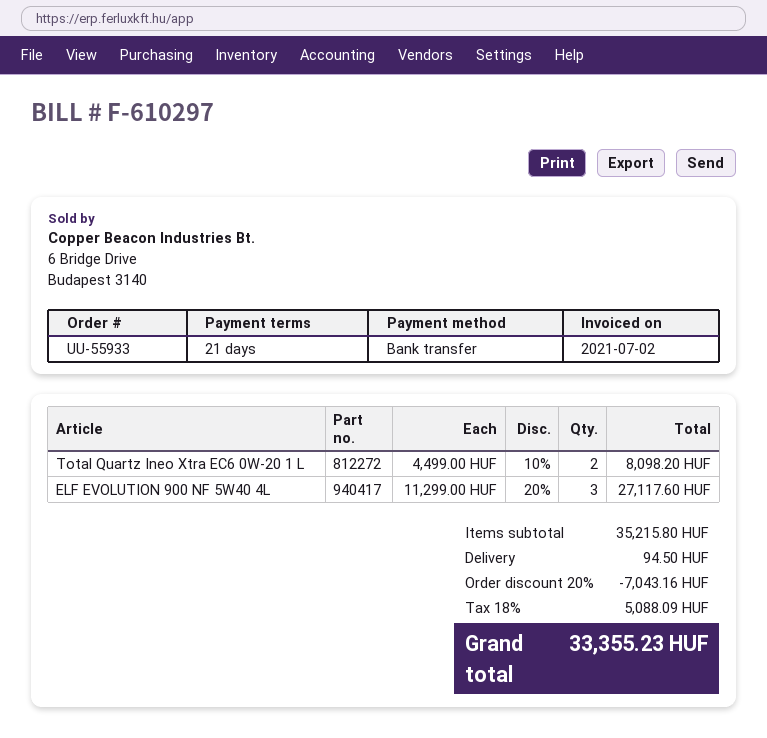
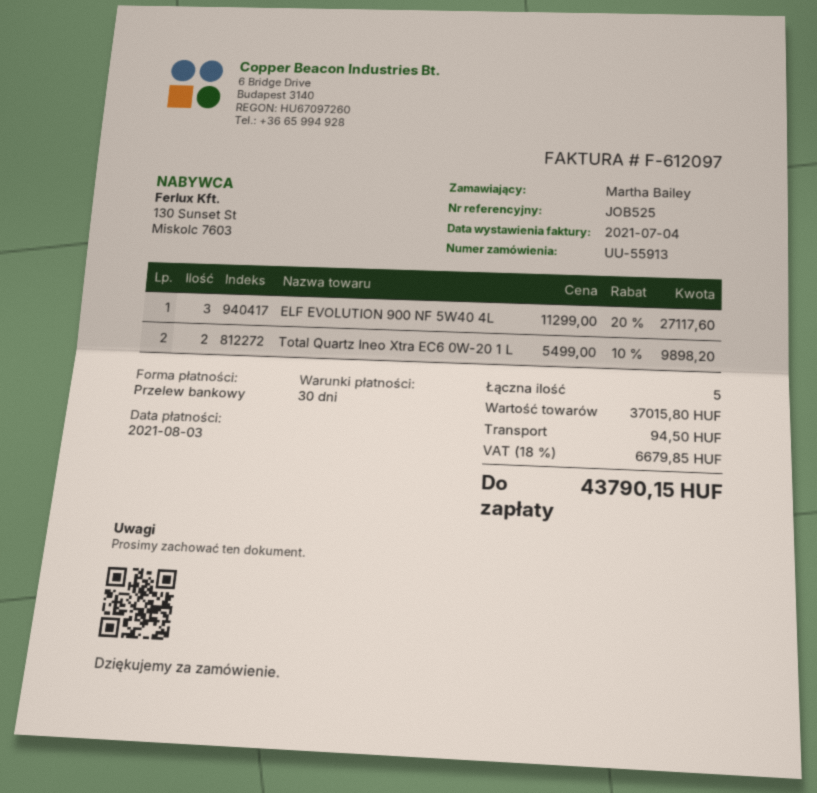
order number: UU-55933 -> UU-55913
invoice number: F-610297 -> F-612097
invoice date: 2021-07-02 -> 2021-07-04
payment terms: 21 days -> 30 days
Total Quartz Ineo Xtra EC6 0W-20 1 L: 2 x 4499.00 - 10% = 8098.20 -> 2 x 5499.00 - 10% = 9898.20
subtotal: 35215.80 -> 37015.80
discount: 20% = 7043.16 -> none
tax: 18% = 5088.09 -> 18% = 6679.85
total: 33355.23 -> 43790.15

